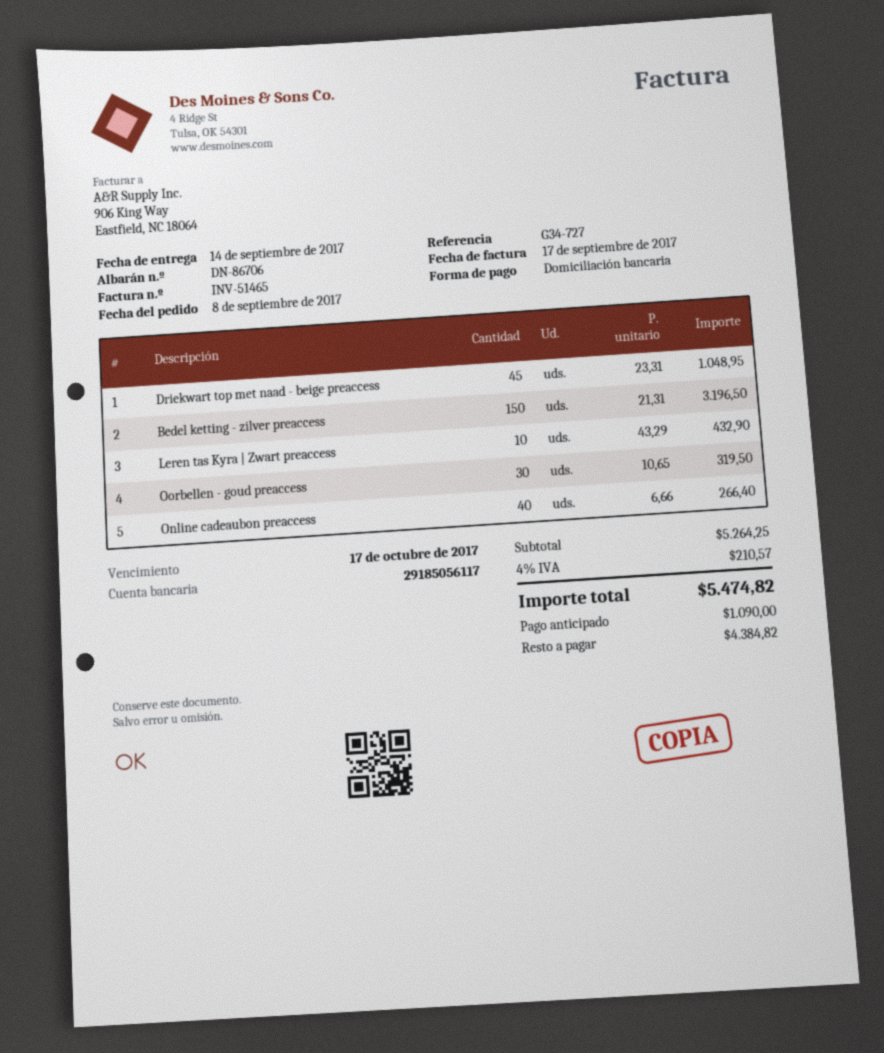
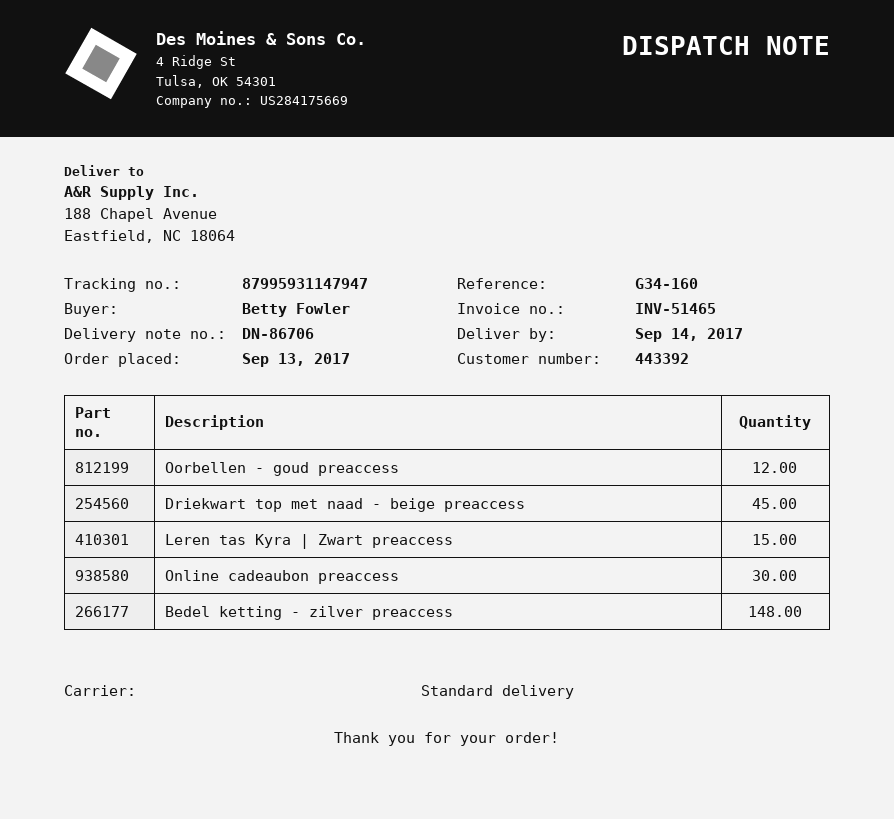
order date: 2017-09-08 -> 2017-09-13
reference: G34-727 -> G34-160
Bedel ketting - zilver preaccess: 150 -> 148
Leren tas Kyra | Zwart preaccess: 10 -> 15
Oorbellen - goud preaccess: 30 -> 12
Online cadeaubon preaccess: 40 -> 30

